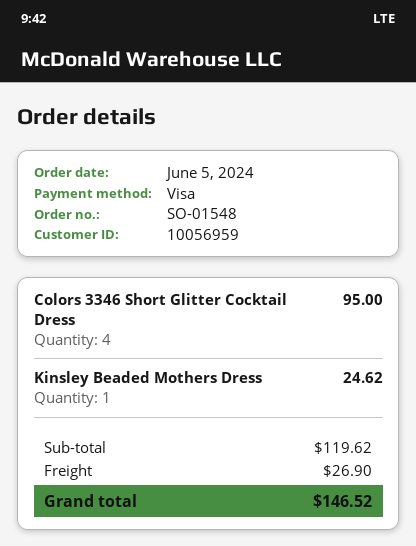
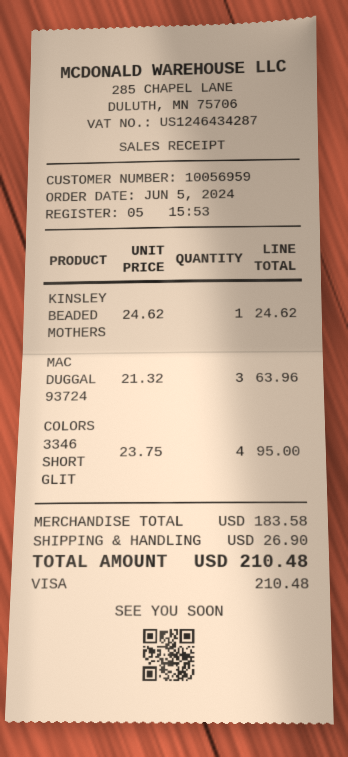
MAC DUGGAL 93724: none -> 3 for 63.96
subtotal: 119.62 -> 183.58
total: 146.52 -> 210.48

